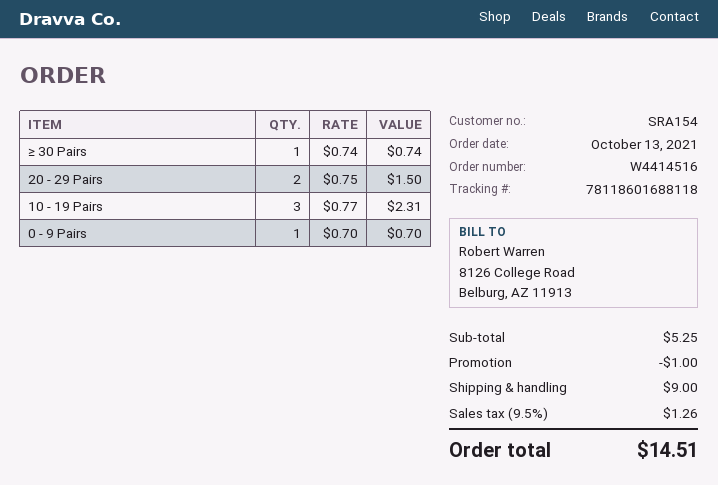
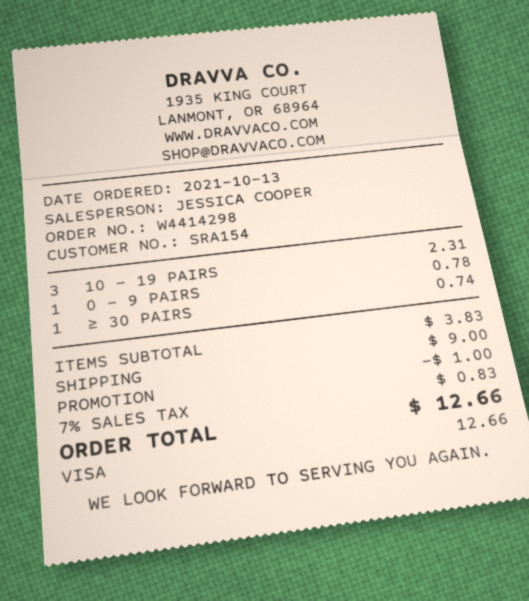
order number: W4414516 -> W4414298
20 - 29 Pairs: 2 for 1.50 -> none
0 - 9 Pairs: 1 for 0.70 -> 1 for 0.78
subtotal: 5.25 -> 3.83
tax: 9.5% = 1.26 -> 7% = 0.83
total: 14.51 -> 12.66

